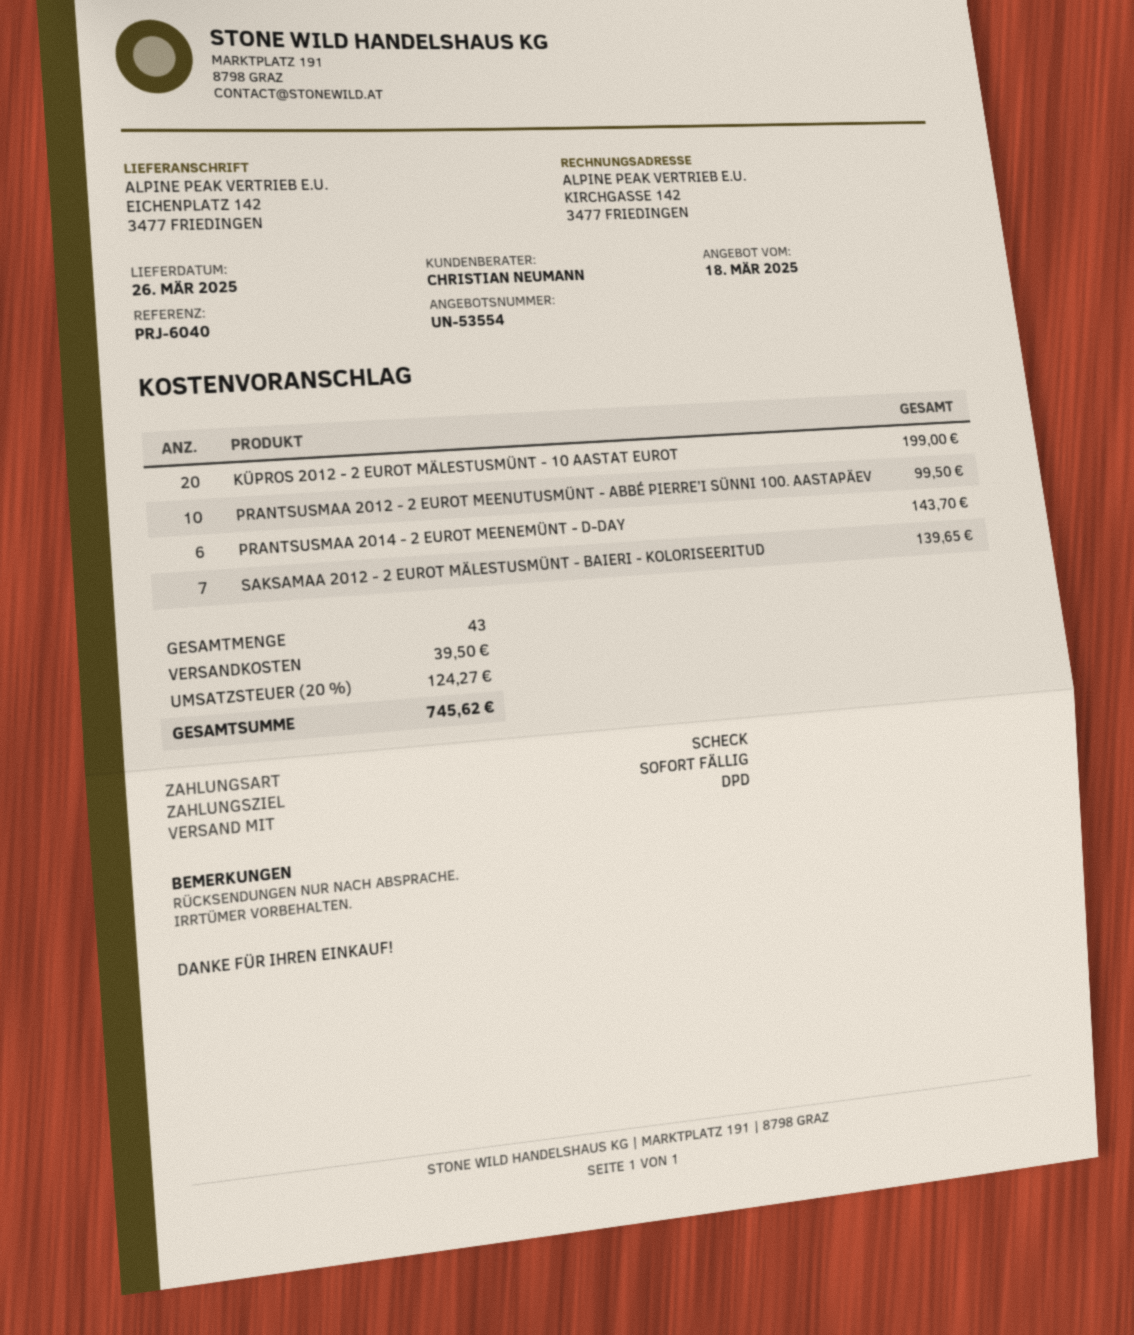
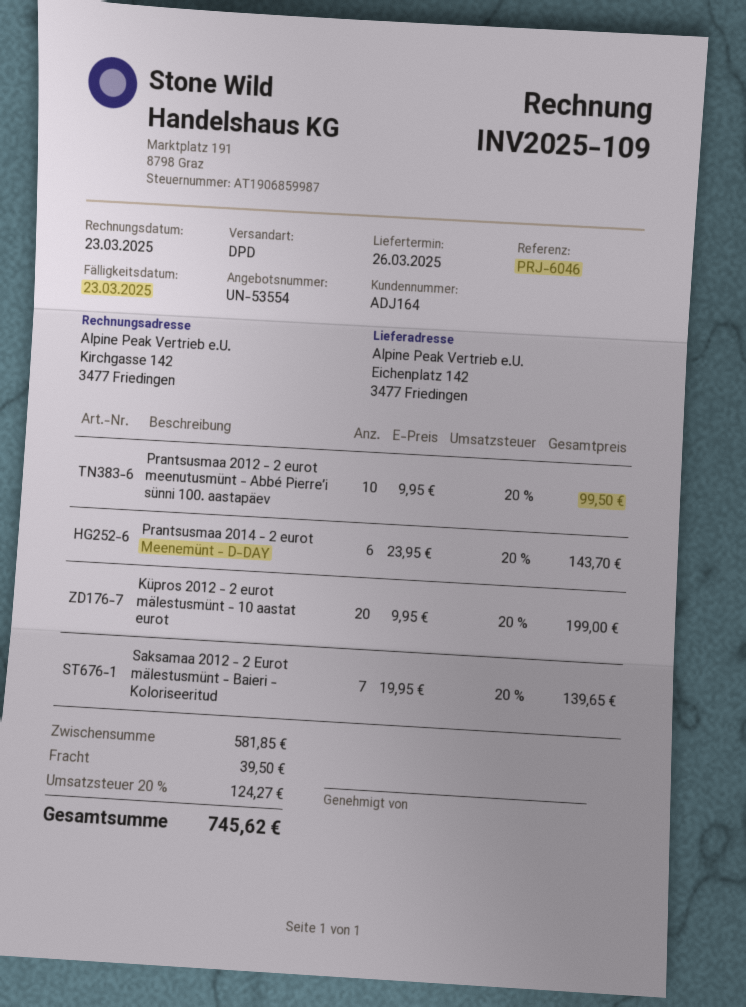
reference: PRJ-6040 -> PRJ-6046

